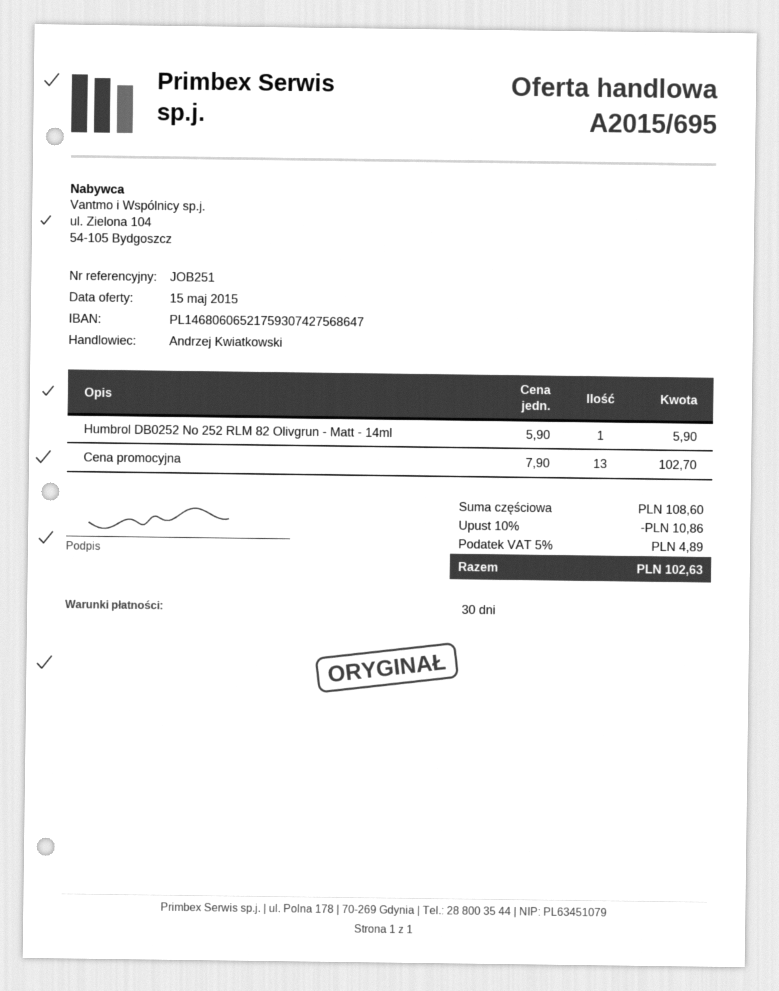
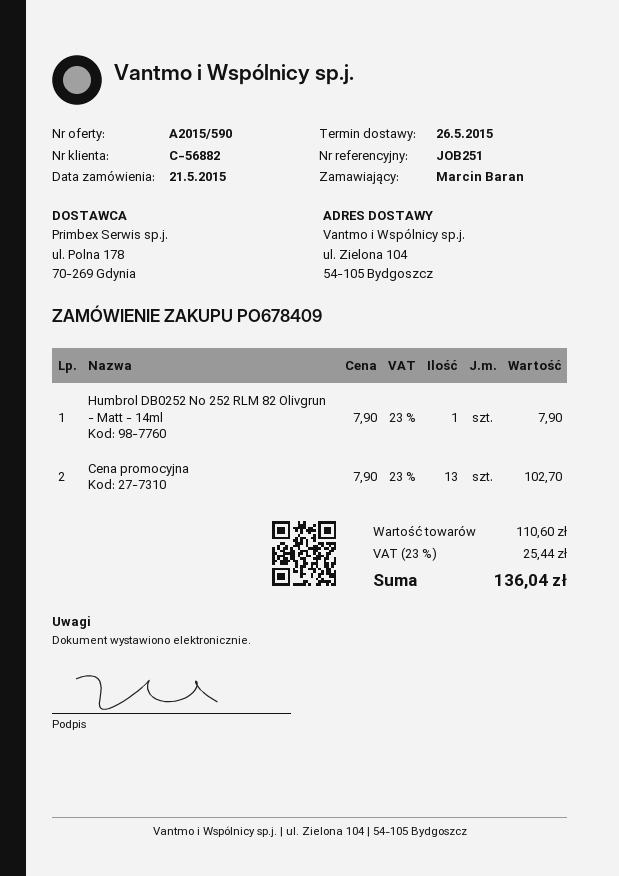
quote number: A2015/695 -> A2015/590
Humbrol DB0252 No 252 RLM 82 Olivgrun - Matt - 14ml: 1 x 5.90 = 5.90 -> 1 x 7.90 = 7.90
subtotal: 108.60 -> 110.60
discount: 10% = 10.86 -> none
tax: 5% = 4.89 -> 23% = 25.44
total: 102.63 -> 136.04

